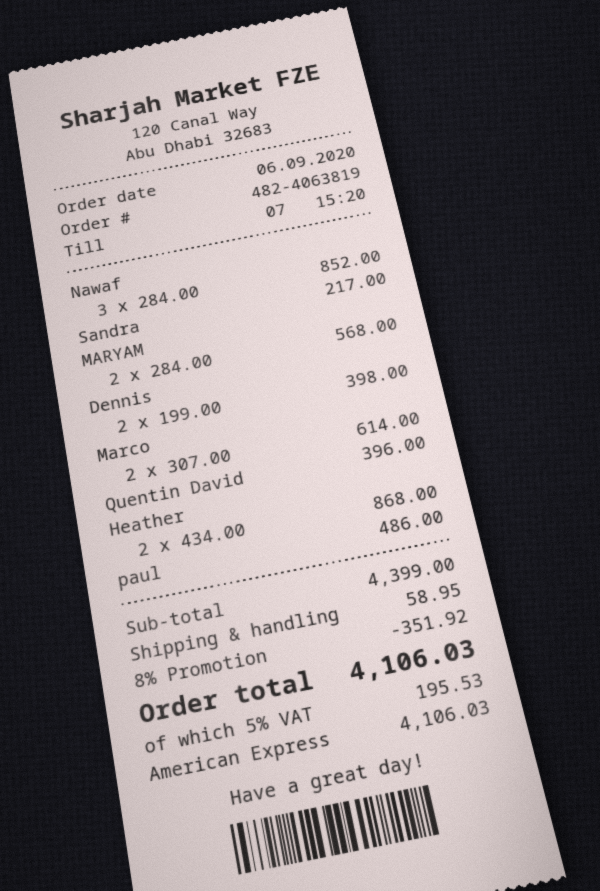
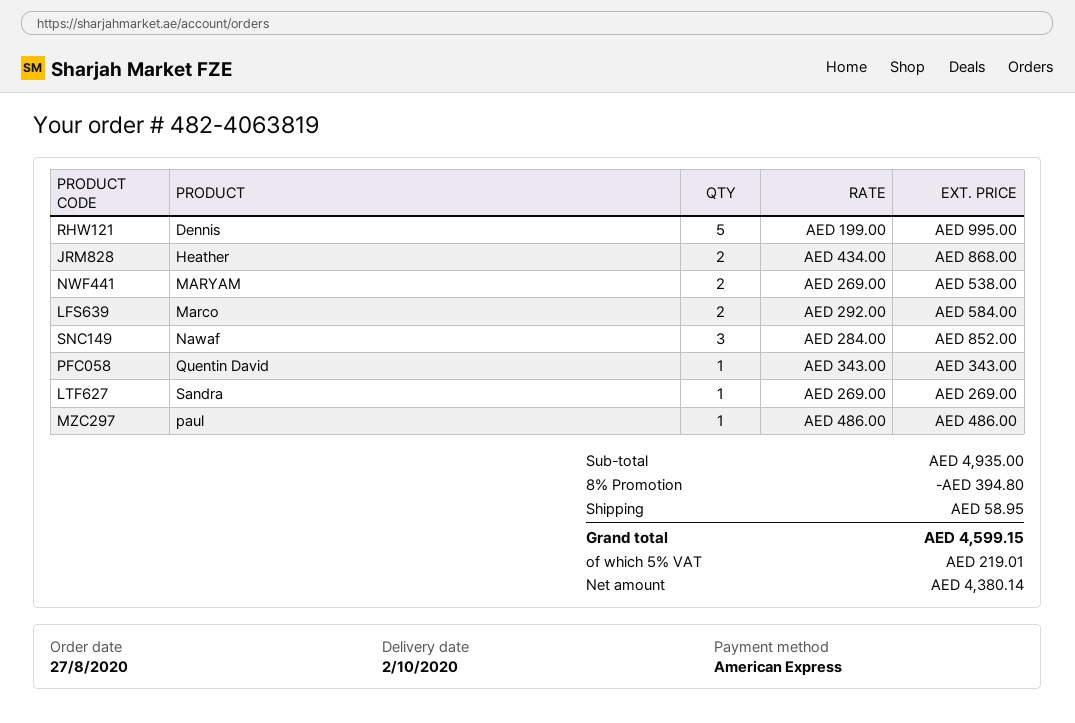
order date: 2020-09-06 -> 2020-08-27
Sandra: 1 x 217.00 = 217.00 -> 1 x 269.00 = 269.00
MARYAM: 2 x 284.00 = 568.00 -> 2 x 269.00 = 538.00
Dennis: 2 x 199.00 = 398.00 -> 5 x 199.00 = 995.00
Marco: 2 x 307.00 = 614.00 -> 2 x 292.00 = 584.00
Quentin David: 1 x 396.00 = 396.00 -> 1 x 343.00 = 343.00
subtotal: 4399.00 -> 4935.00
discount: 8% = 351.92 -> 8% = 394.80
tax: 5% = 195.53 -> 5% = 219.01
total: 4106.03 -> 4599.15

